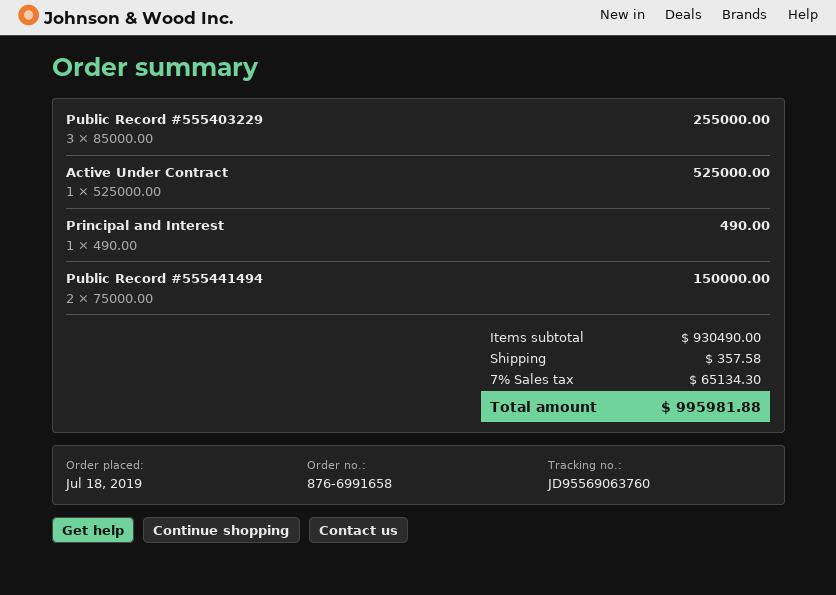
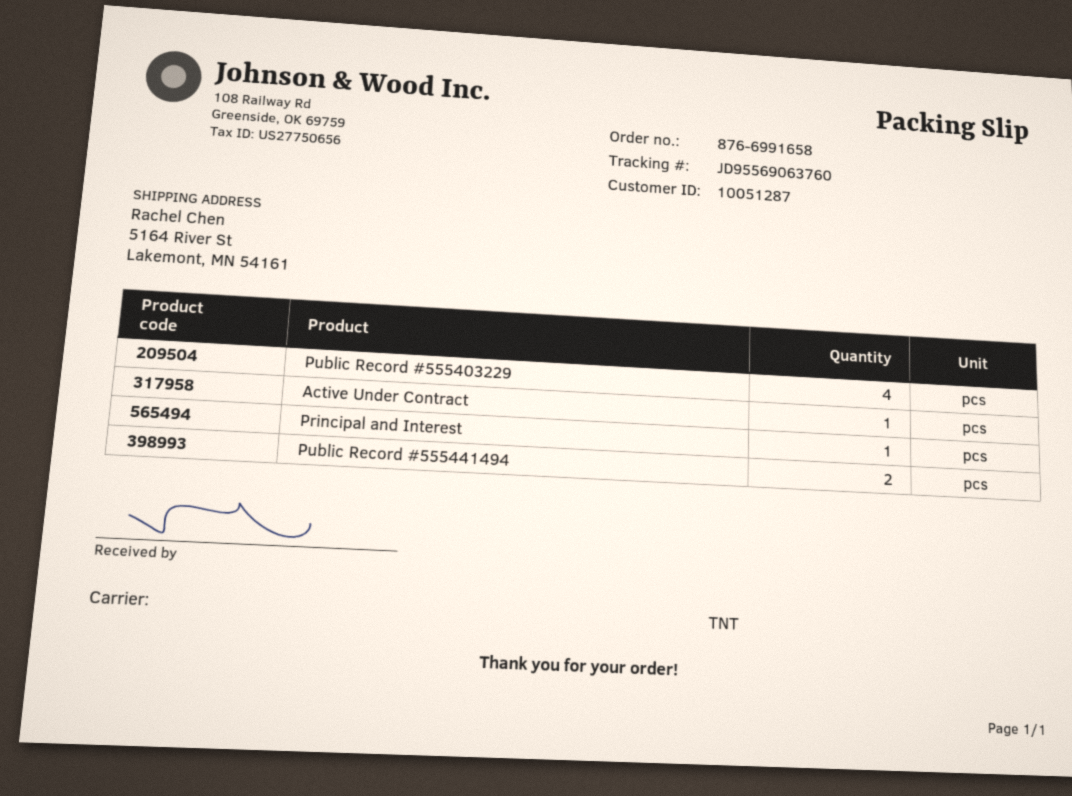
Public Record #555403229: 3 -> 4

